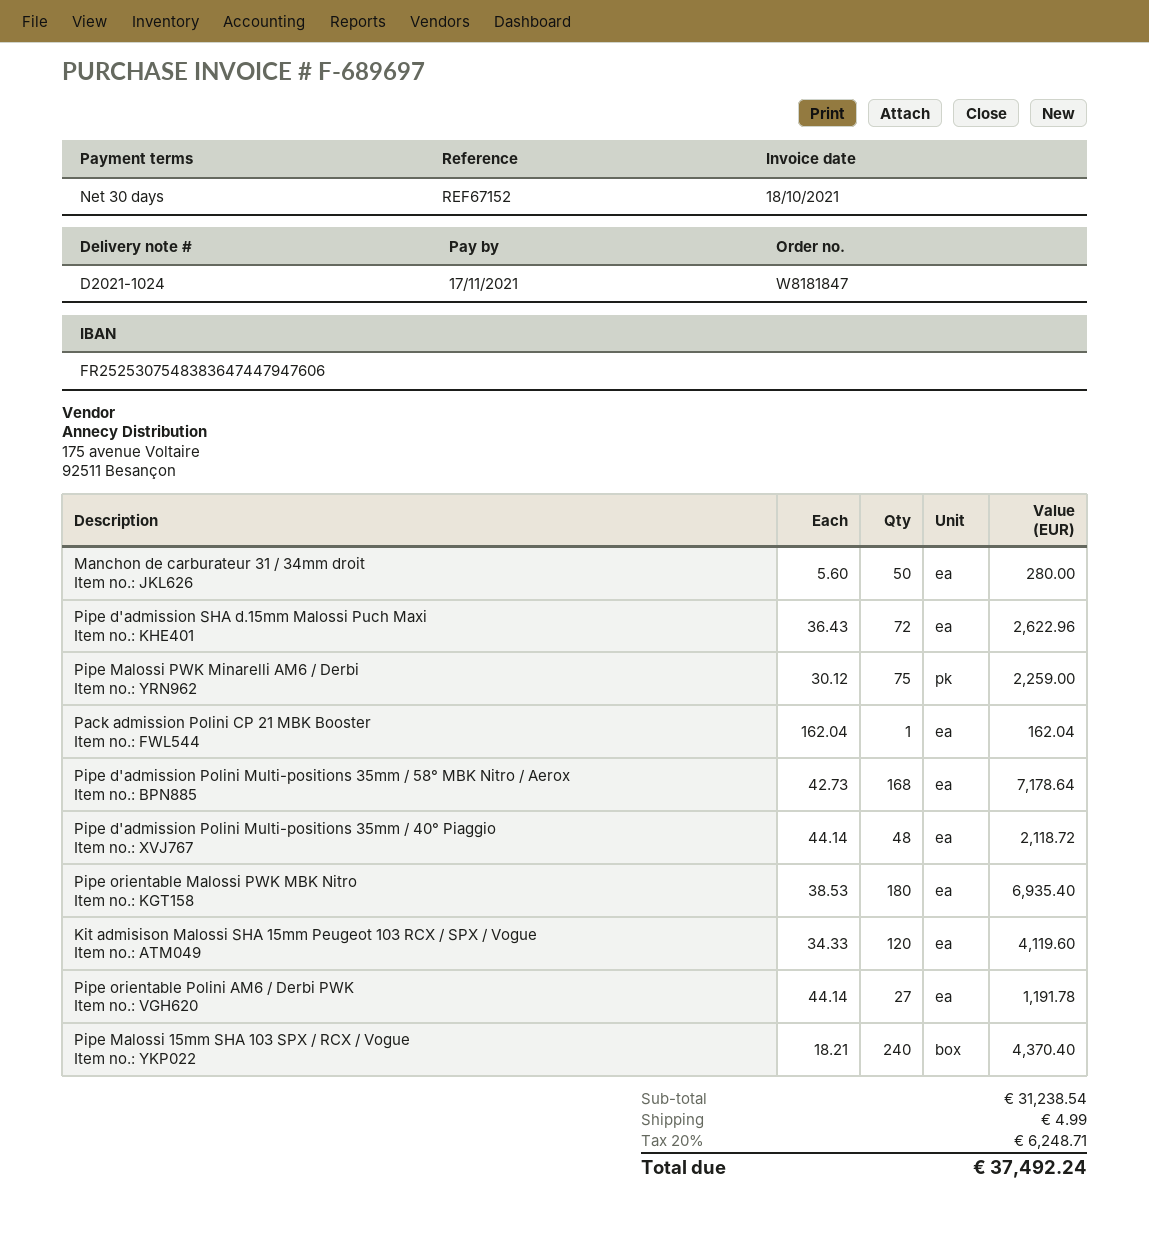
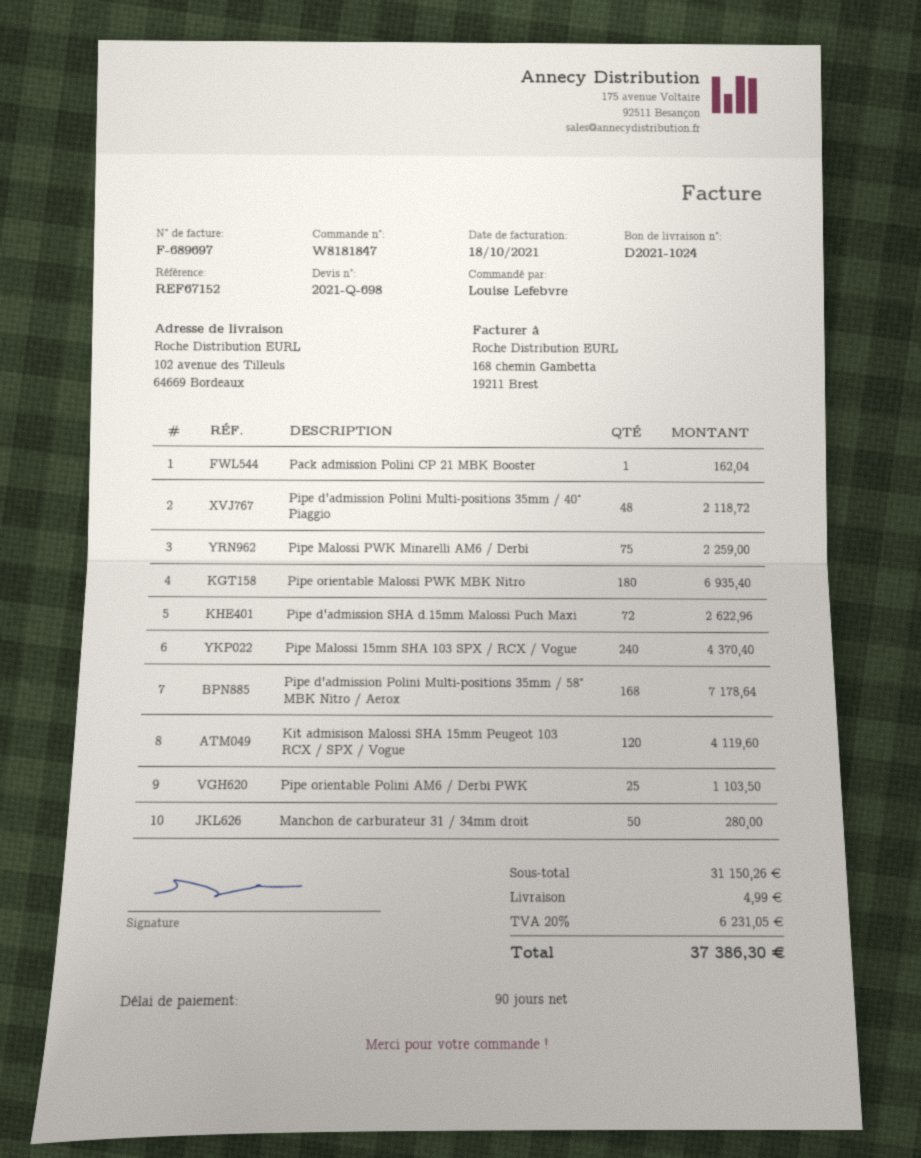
payment terms: 30 days -> 90 days
Pipe orientable Polini AM6 / Derbi PWK: 27 for 1191.78 -> 25 for 1103.50
subtotal: 31238.54 -> 31150.26
tax: 20% = 6248.71 -> 20% = 6231.05
total: 37492.24 -> 37386.30

